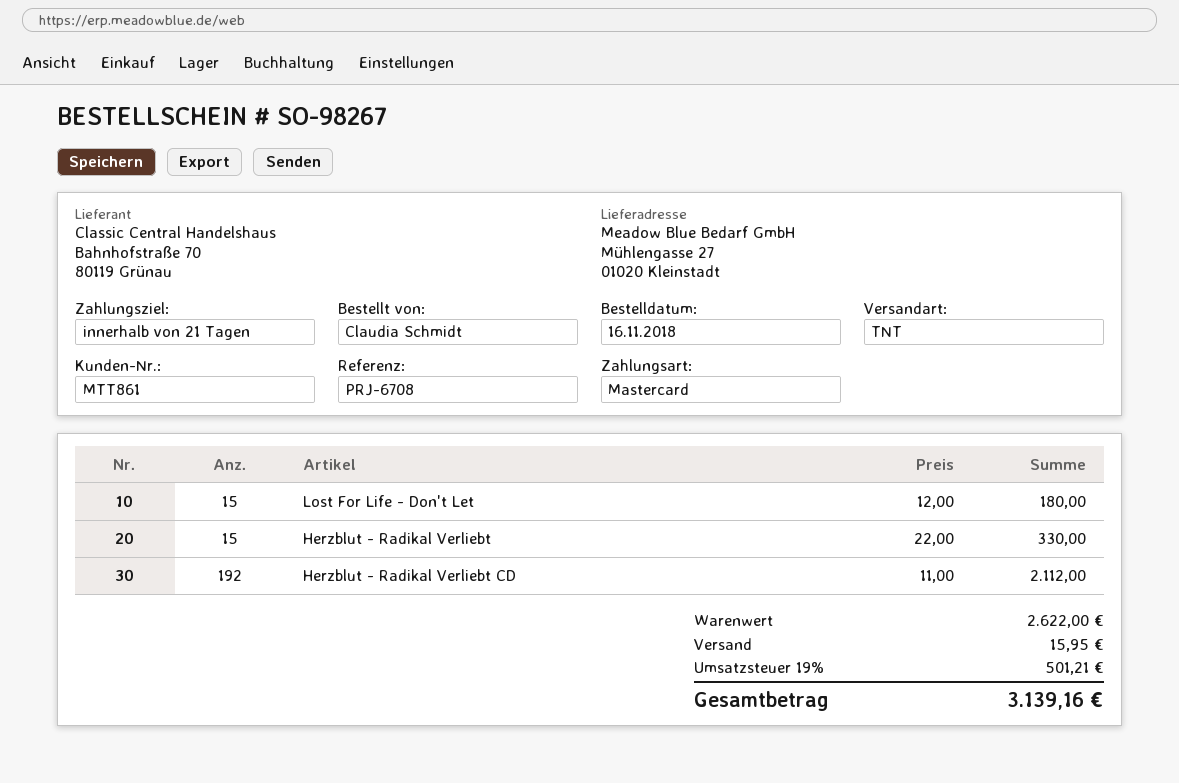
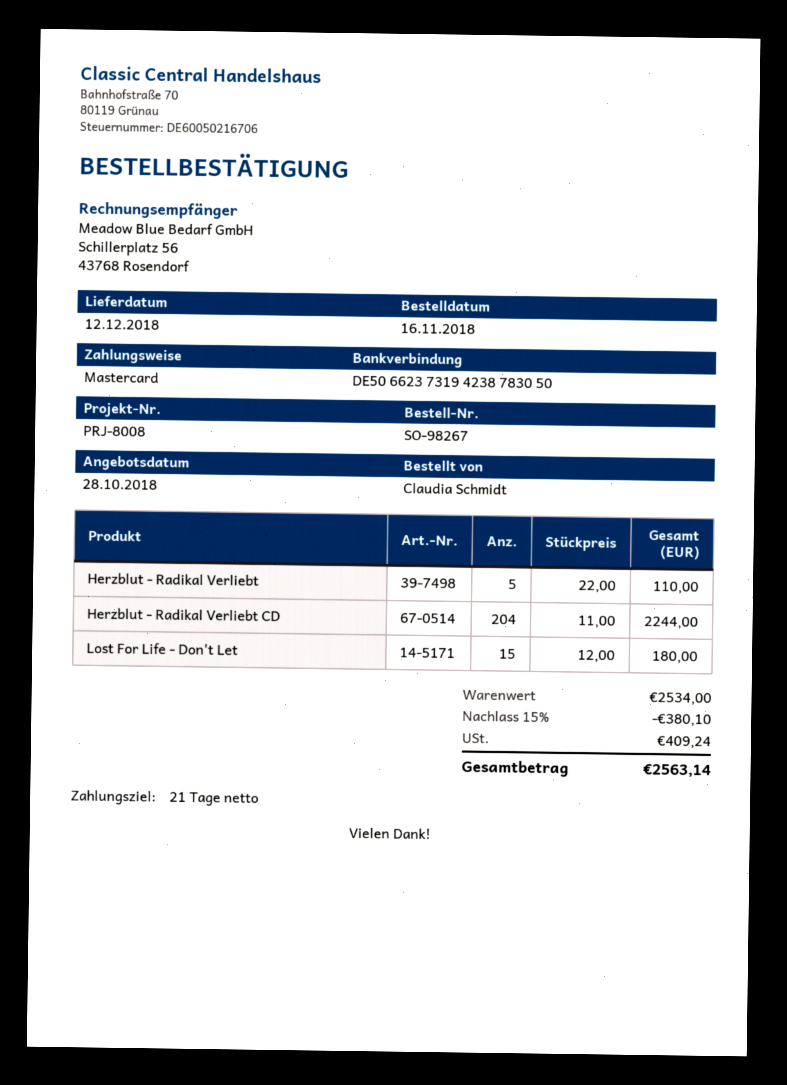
reference: PRJ-6708 -> PRJ-8008
Herzblut - Radikal Verliebt: 15 x 22.00 = 330.00 -> 5 x 22.00 = 110.00
Herzblut - Radikal Verliebt CD: 192 x 11.00 = 2112.00 -> 204 x 11.00 = 2244.00
subtotal: 2622.00 -> 2534.00
discount: none -> 15% = 380.10
shipping: 15.95 -> none
tax: 501.21 -> 409.24
total: 3139.16 -> 2563.14

